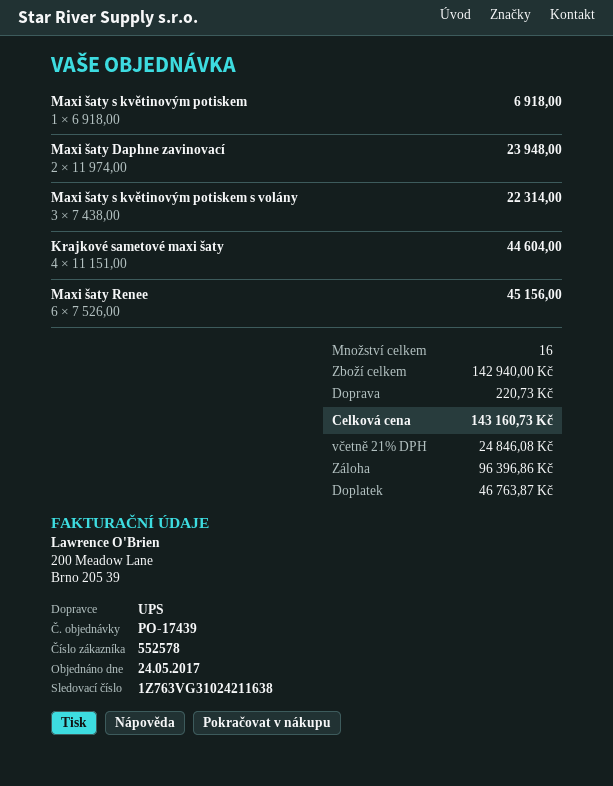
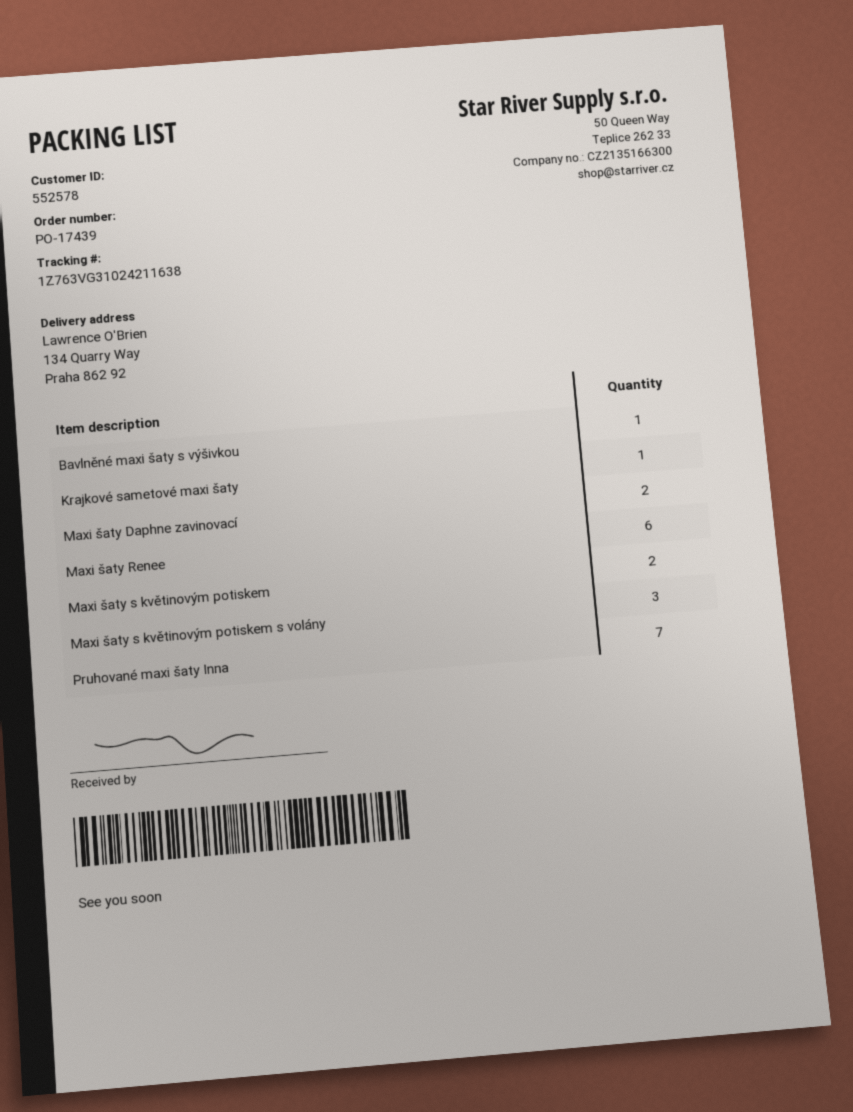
Maxi šaty s květinovým potiskem: 1 -> 2
Krajkové sametové maxi šaty: 4 -> 1
Bavlněné maxi šaty s výšivkou: none -> 1
Pruhované maxi šaty Inna: none -> 7

